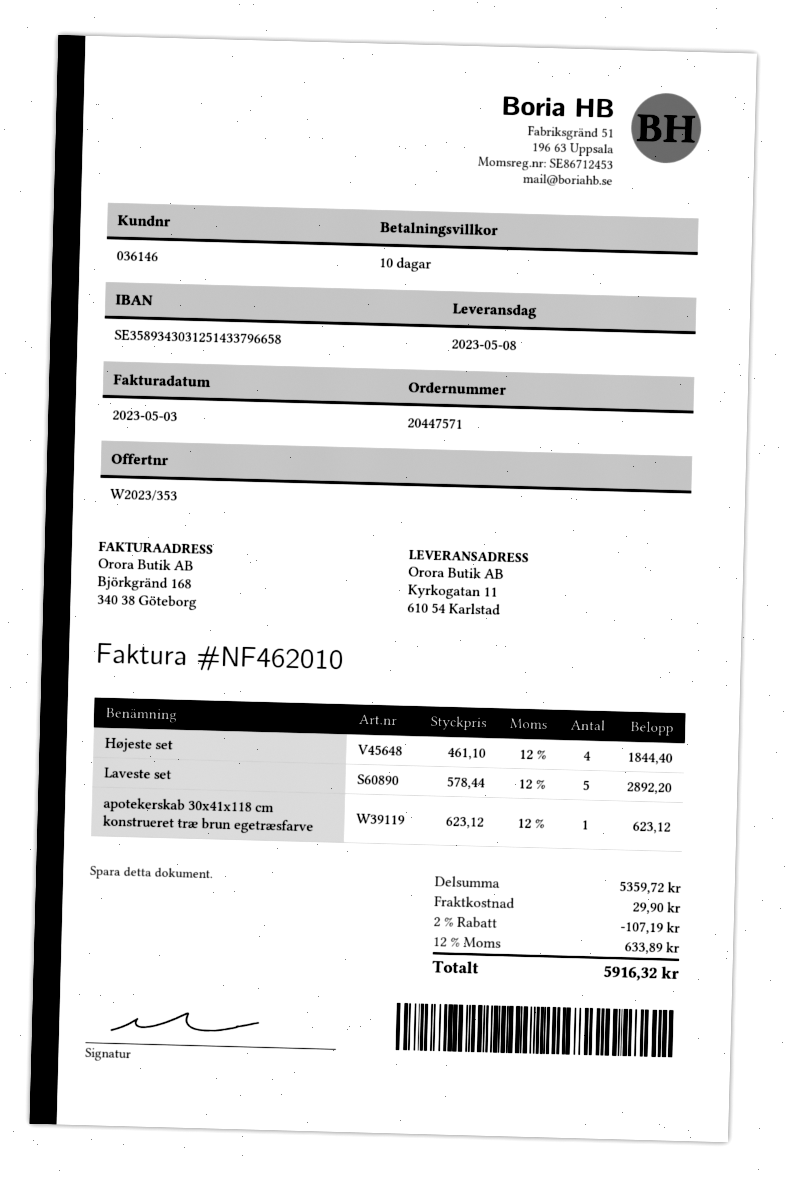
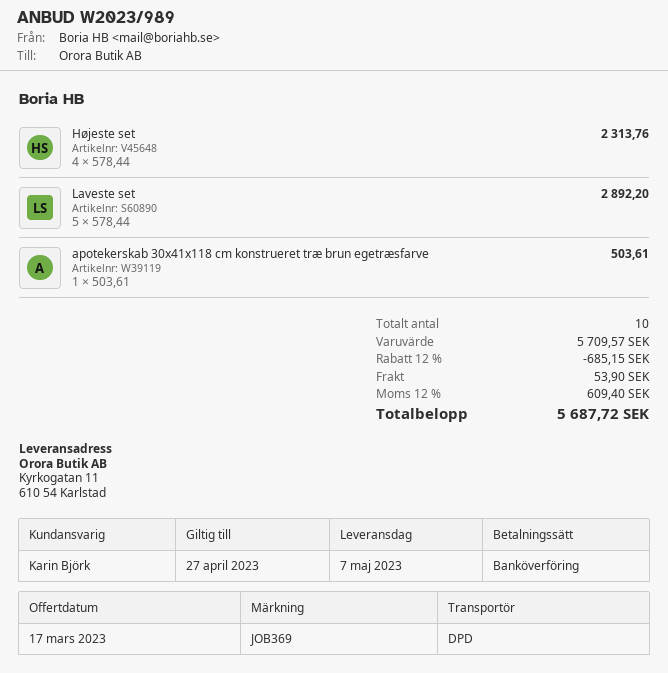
quote number: W2023/353 -> W2023/989
delivery date: 2023-05-08 -> 2023-05-07
Højeste set: 4 x 461.10 = 1844.40 -> 4 x 578.44 = 2313.76
apotekerskab 30x41x118 cm konstrueret træ brun egetræsfarve: 1 x 623.12 = 623.12 -> 1 x 503.61 = 503.61
subtotal: 5359.72 -> 5709.57
discount: 2% = 107.19 -> 12% = 685.15
shipping: 29.90 -> 53.90
tax: 12% = 633.89 -> 12% = 609.40
total: 5916.32 -> 5687.72

